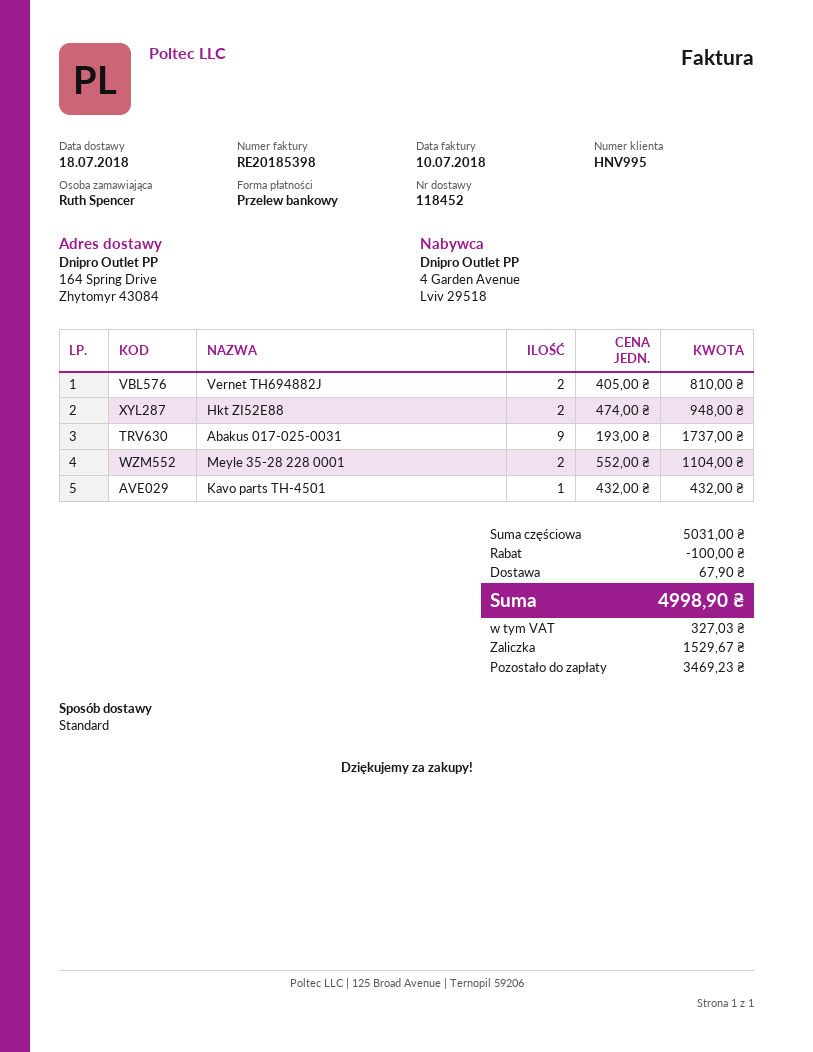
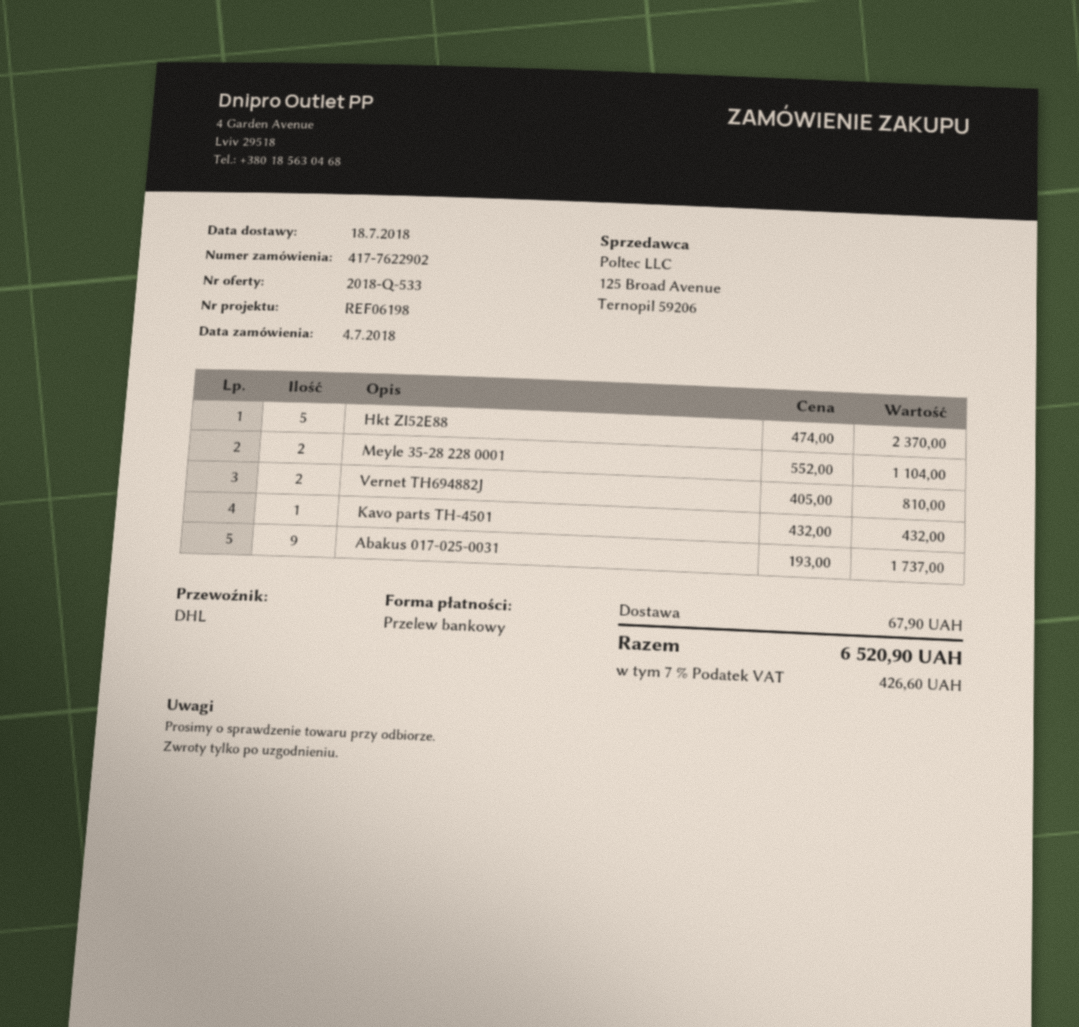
shipping method: standard -> DHL
Hkt ZI52E88: 2 x 474.00 = 948.00 -> 5 x 474.00 = 2370.00
discount: 100.00 -> none
tax: 327.03 -> 426.60
total: 4998.90 -> 6520.90

